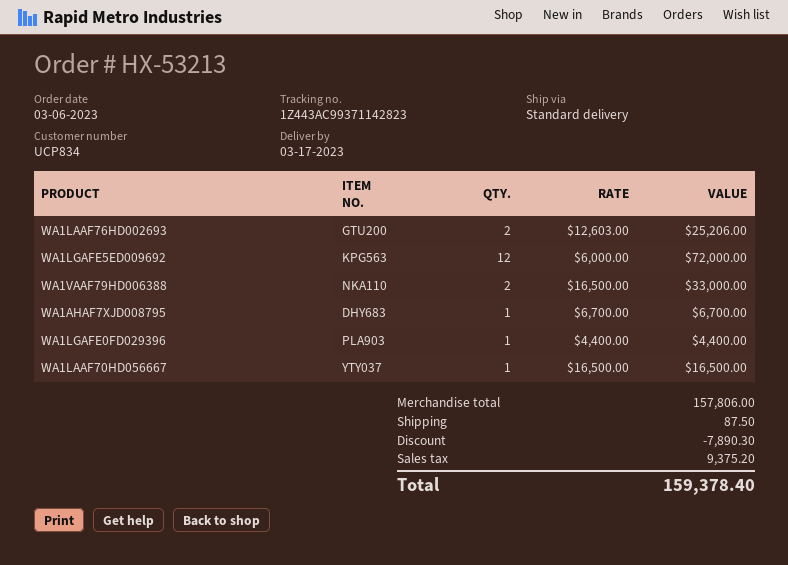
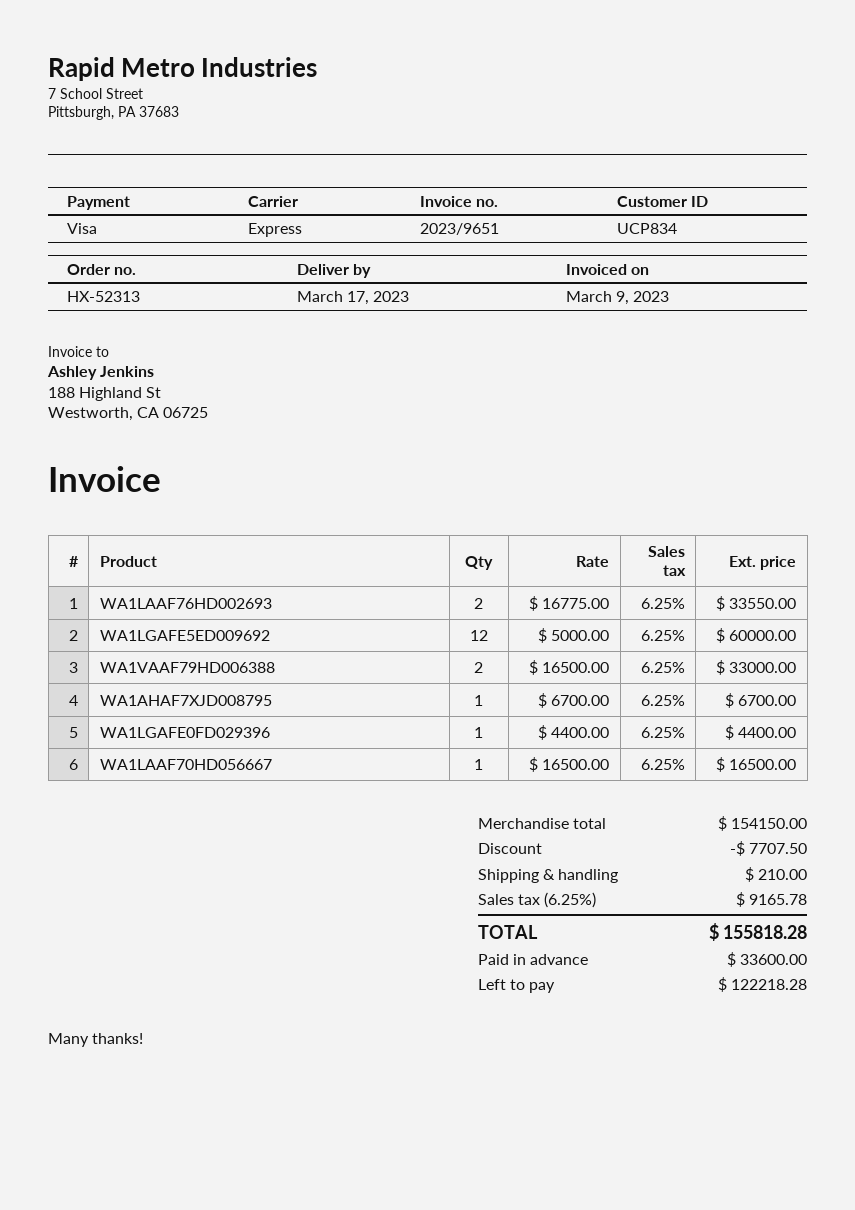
order number: HX-53213 -> HX-52313
shipping method: standard -> express
WA1LAAF76HD002693: 2 x 12603.00 = 25206.00 -> 2 x 16775.00 = 33550.00
WA1LGAFE5ED009692: 12 x 6000.00 = 72000.00 -> 12 x 5000.00 = 60000.00
subtotal: 157806.00 -> 154150.00
discount: 7890.30 -> 7707.50
shipping: 87.50 -> 210.00
tax: 9375.20 -> 9165.78
total: 159378.40 -> 155818.28

